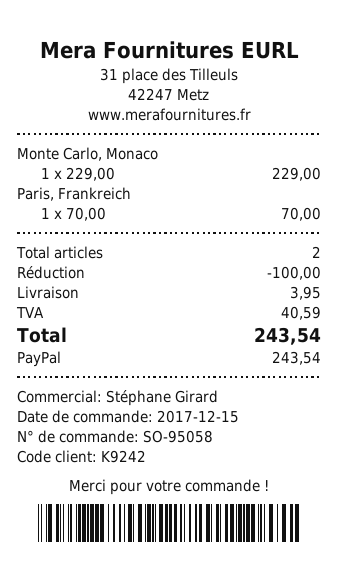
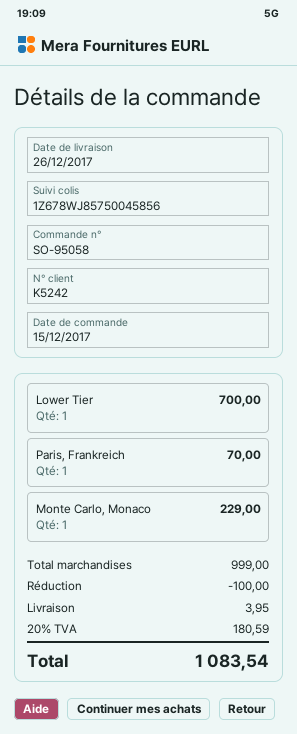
customer number: K9242 -> K5242
Lower Tier: none -> 1 for 700.00
tax: 40.59 -> 180.59
total: 243.54 -> 1083.54

